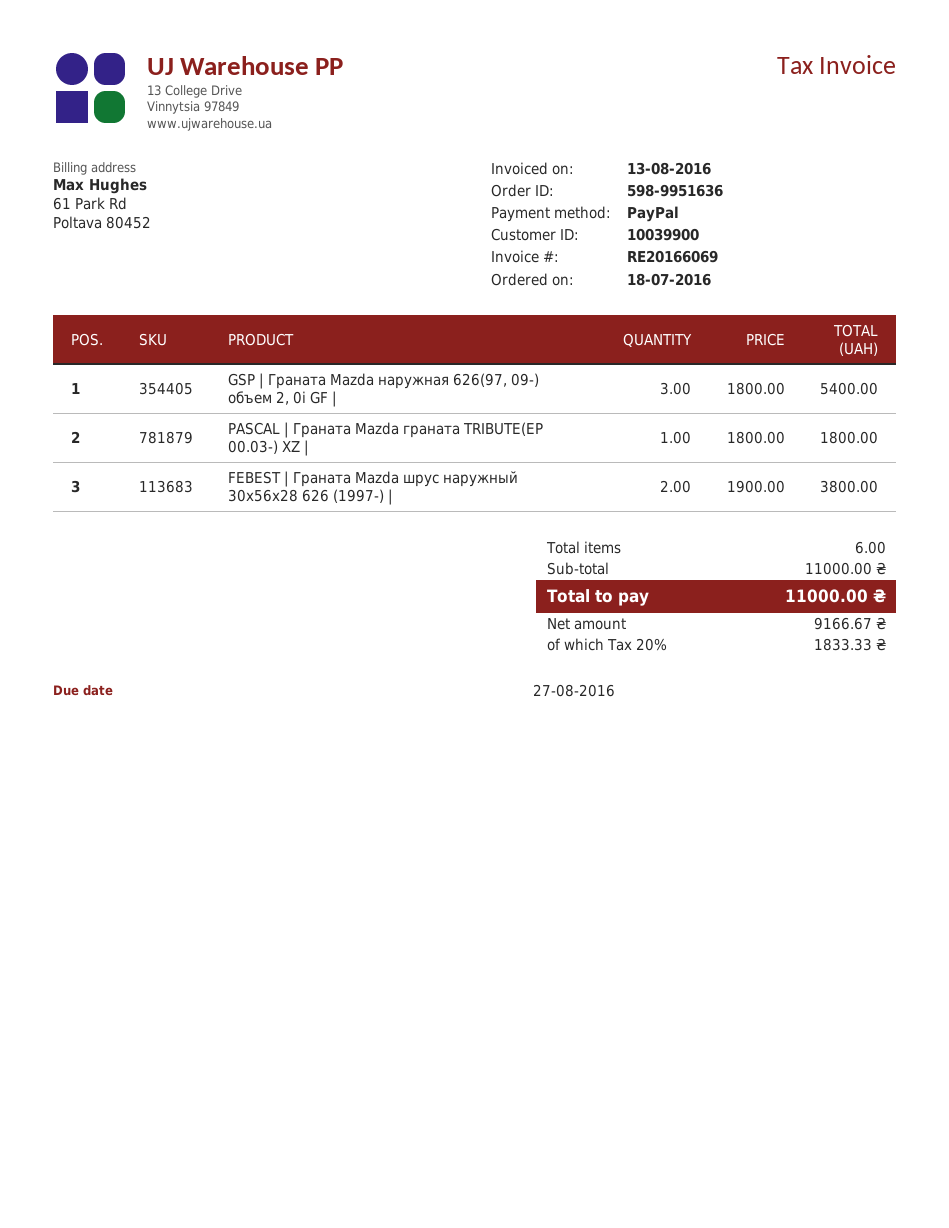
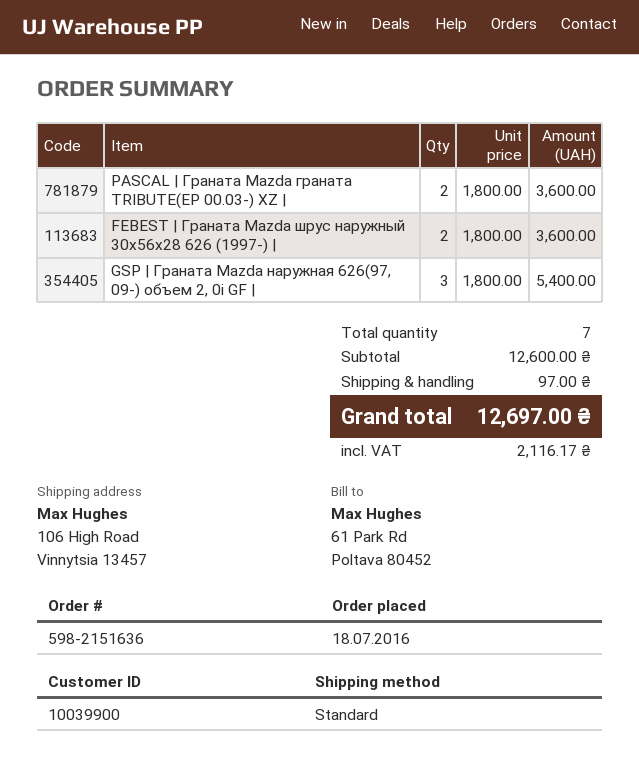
order number: 598-9951636 -> 598-2151636
PASCAL | Граната Mazda граната TRIBUTE(EP 00.03-) XZ |: 1 x 1800.00 = 1800.00 -> 2 x 1800.00 = 3600.00
FEBEST | Граната Mazda шрус наружный 30x56x28 626 (1997-) |: 2 x 1900.00 = 3800.00 -> 2 x 1800.00 = 3600.00
total quantity: 6 -> 7
subtotal: 11000.00 -> 12600.00
shipping: none -> 97.00
tax: 1833.33 -> 2116.17
total: 11000.00 -> 12697.00

